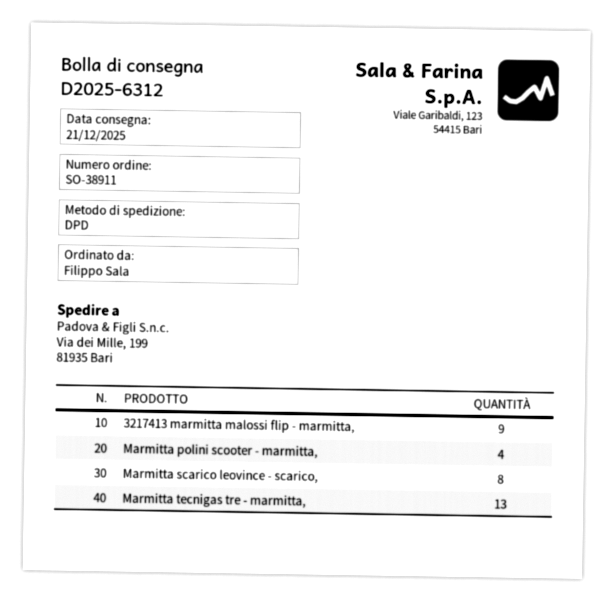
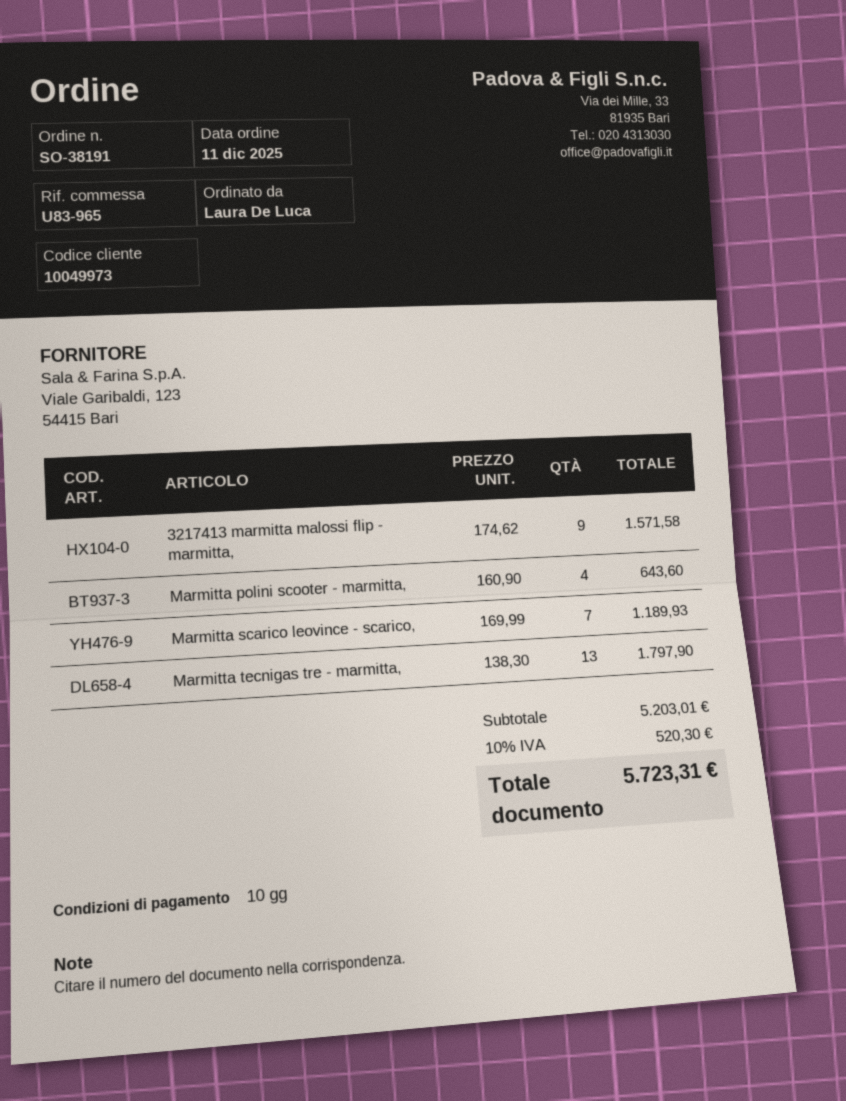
order number: SO-38911 -> SO-38191
ordered by: Filippo Sala -> Laura De Luca
Marmitta scarico leovince - scarico,: 8 -> 7

